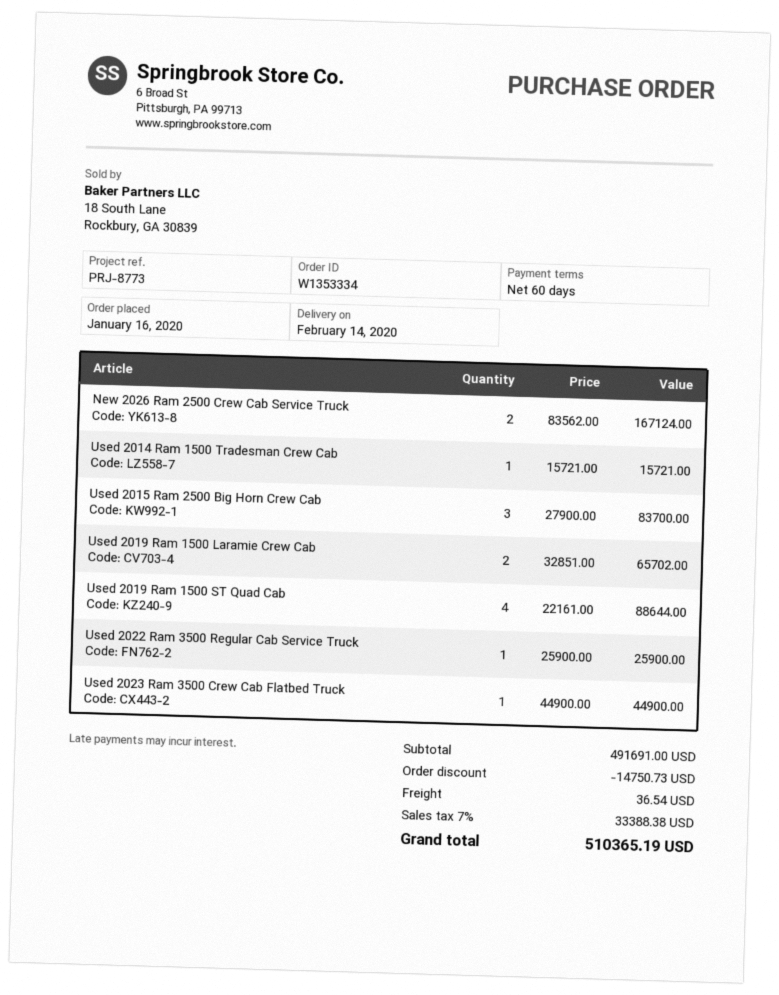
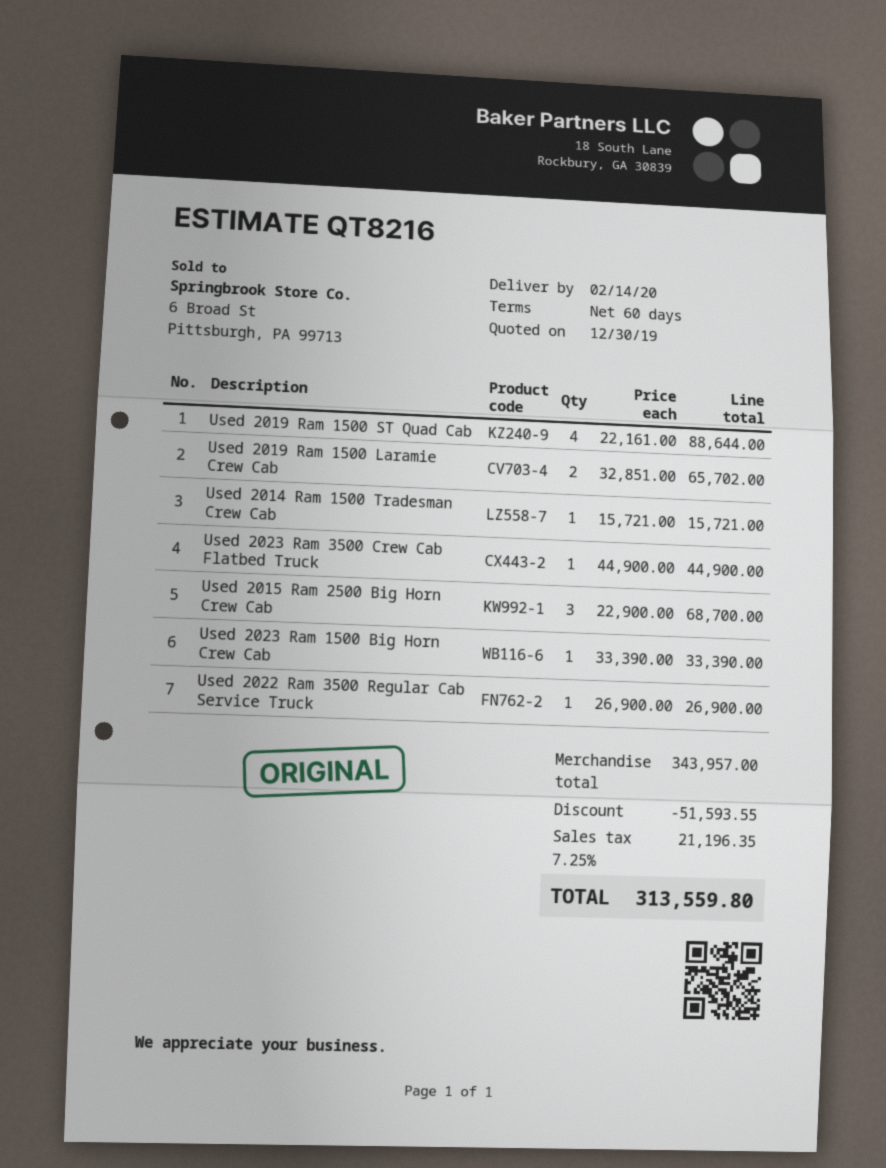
New 2026 Ram 2500 Crew Cab Service Truck: 2 x 83562.00 = 167124.00 -> none
Used 2015 Ram 2500 Big Horn Crew Cab: 3 x 27900.00 = 83700.00 -> 3 x 22900.00 = 68700.00
Used 2022 Ram 3500 Regular Cab Service Truck: 1 x 25900.00 = 25900.00 -> 1 x 26900.00 = 26900.00
Used 2023 Ram 1500 Big Horn Crew Cab: none -> 1 x 33390.00 = 33390.00
subtotal: 491691.00 -> 343957.00
discount: 14750.73 -> 51593.55
shipping: 36.54 -> none
tax: 7% = 33388.38 -> 7.25% = 21196.35
total: 510365.19 -> 313559.80

